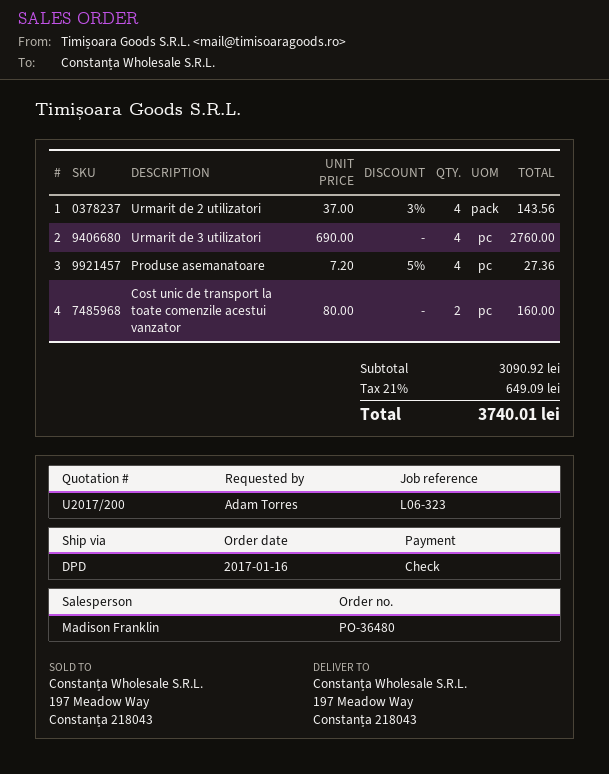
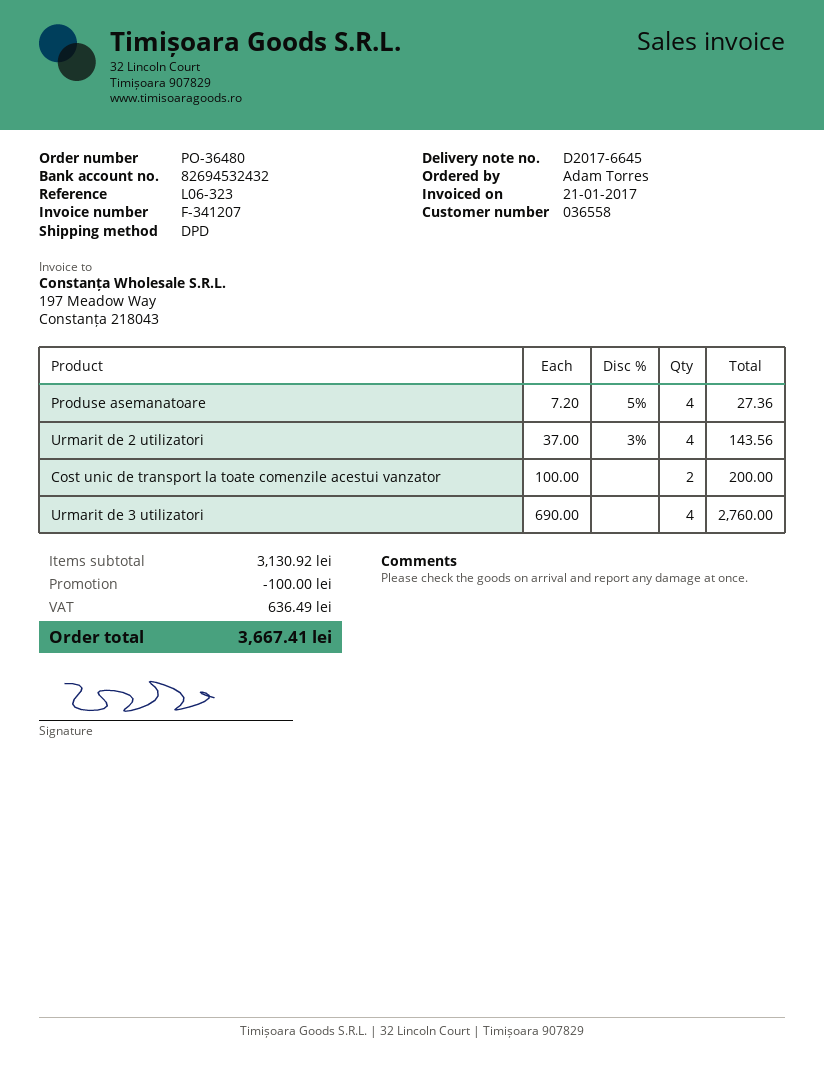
Cost unic de transport la toate comenzile acestui vanzator: 2 x 80.00 = 160.00 -> 2 x 100.00 = 200.00
subtotal: 3090.92 -> 3130.92
discount: none -> 100.00
tax: 649.09 -> 636.49
total: 3740.01 -> 3667.41

